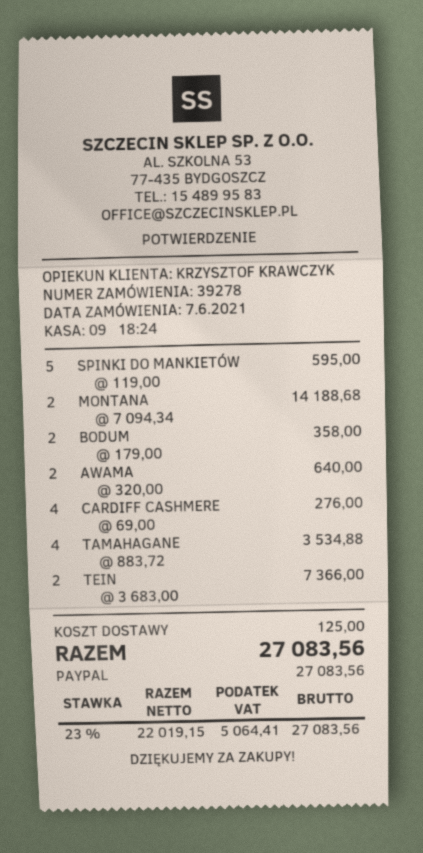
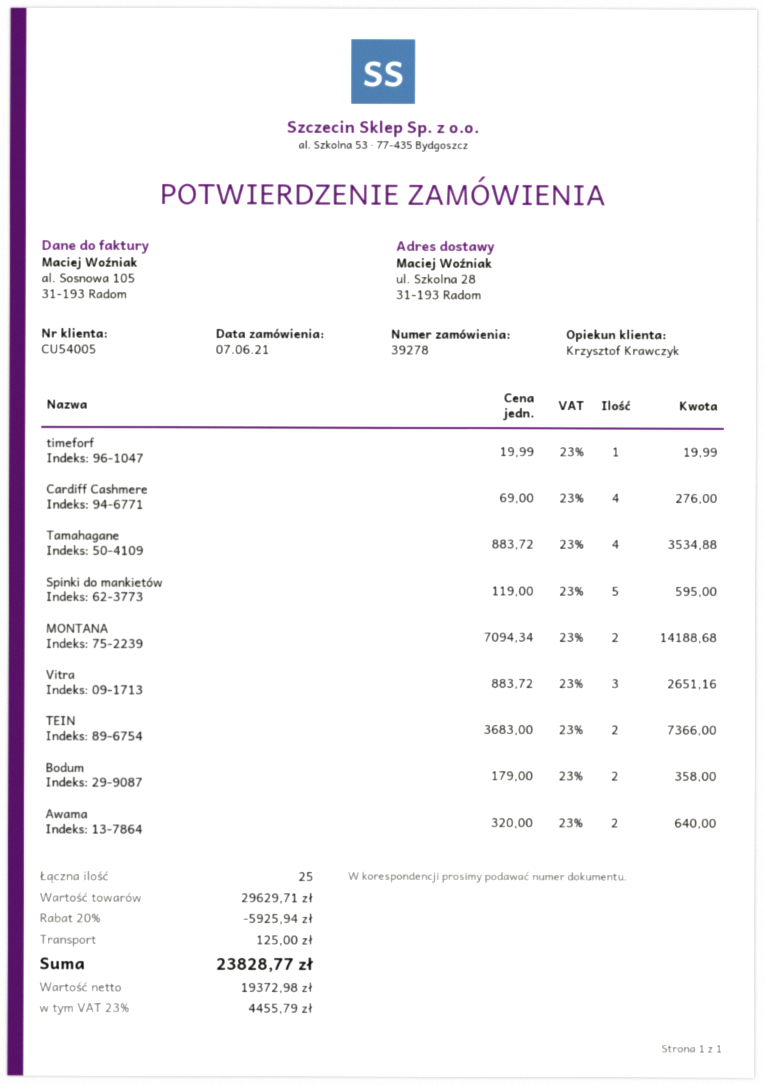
timeforf: none -> 1 x 19.99 = 19.99
Vitra: none -> 3 x 883.72 = 2651.16
discount: none -> 20% = 5925.94
net: 22019.15 -> 19372.98
tax: 23% = 5064.41 -> 23% = 4455.79
total: 27083.56 -> 23828.77

